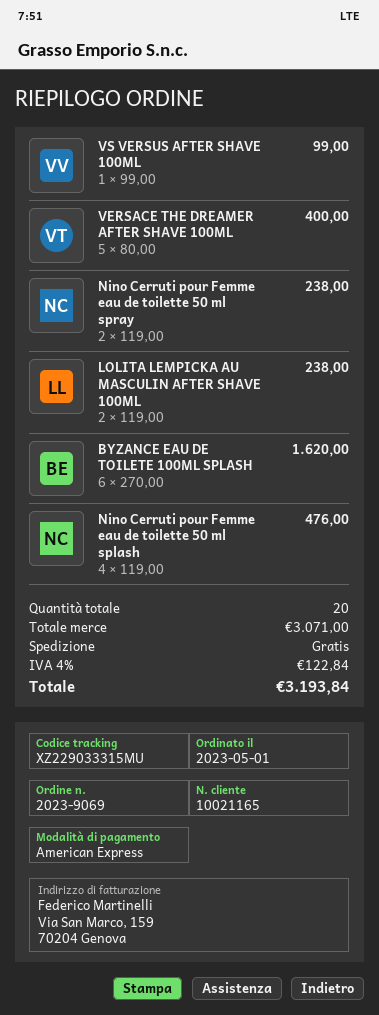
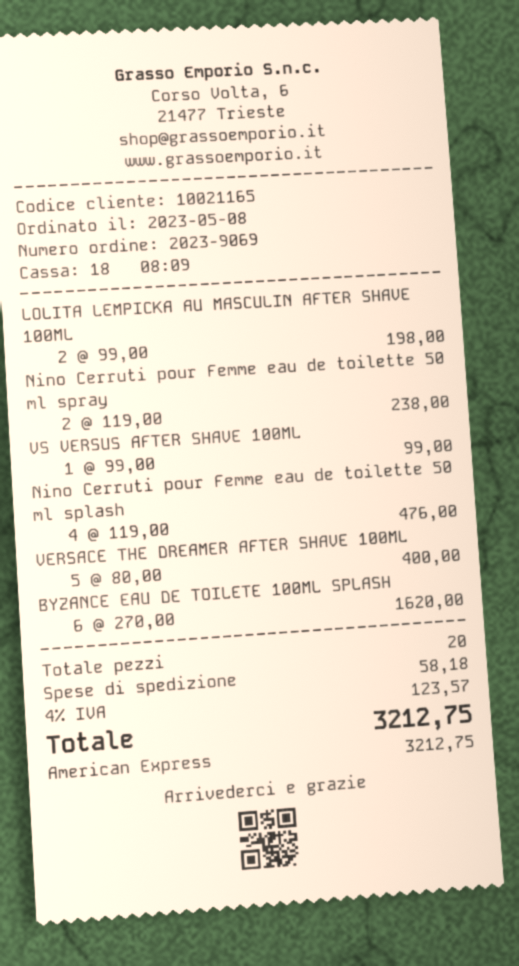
order date: 2023-05-01 -> 2023-05-08
LOLITA LEMPICKA AU MASCULIN AFTER SHAVE 100ML: 2 x 119.00 = 238.00 -> 2 x 99.00 = 198.00
shipping: 0.00 -> 58.18
tax: 4% = 122.84 -> 4% = 123.57
total: 3193.84 -> 3212.75

